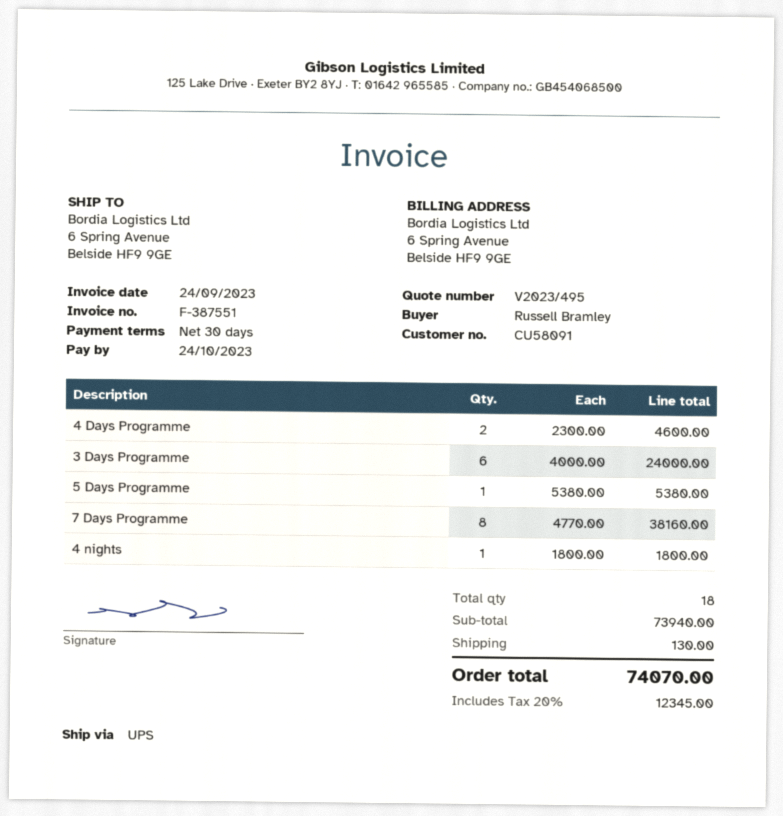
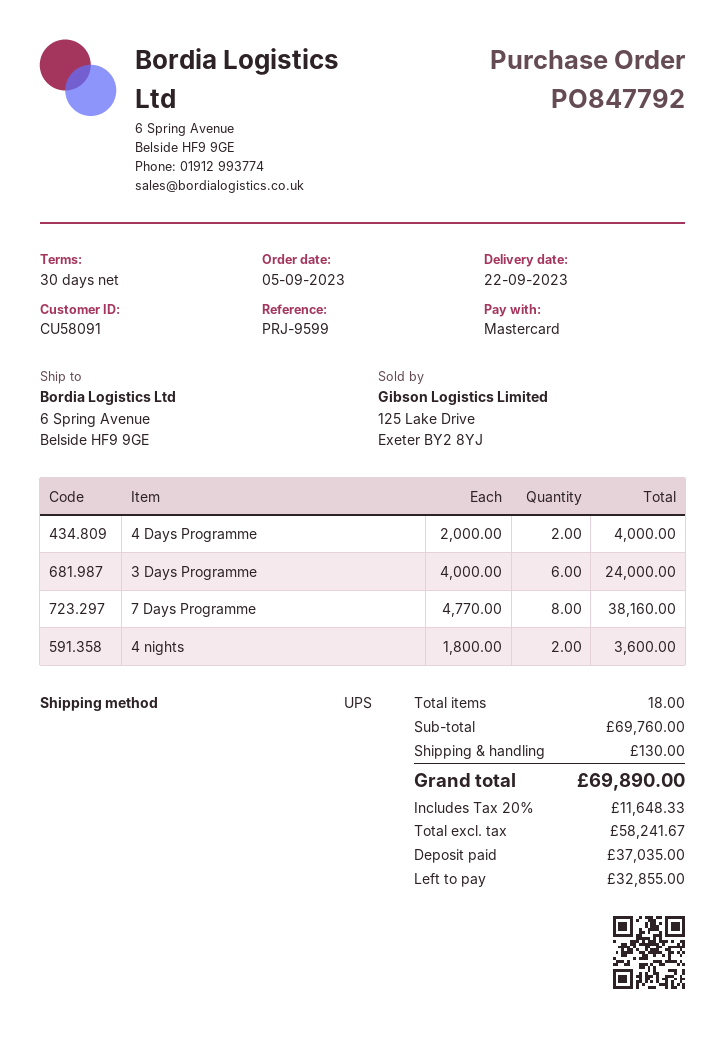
4 Days Programme: 2 x 2300.00 = 4600.00 -> 2 x 2000.00 = 4000.00
5 Days Programme: 1 x 5380.00 = 5380.00 -> none
4 nights: 1 x 1800.00 = 1800.00 -> 2 x 1800.00 = 3600.00
subtotal: 73940.00 -> 69760.00
tax: 20% = 12345.00 -> 20% = 11648.33
total: 74070.00 -> 69890.00

